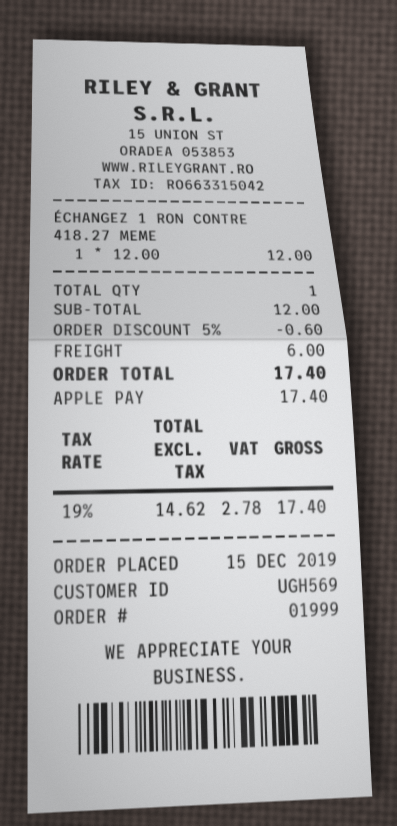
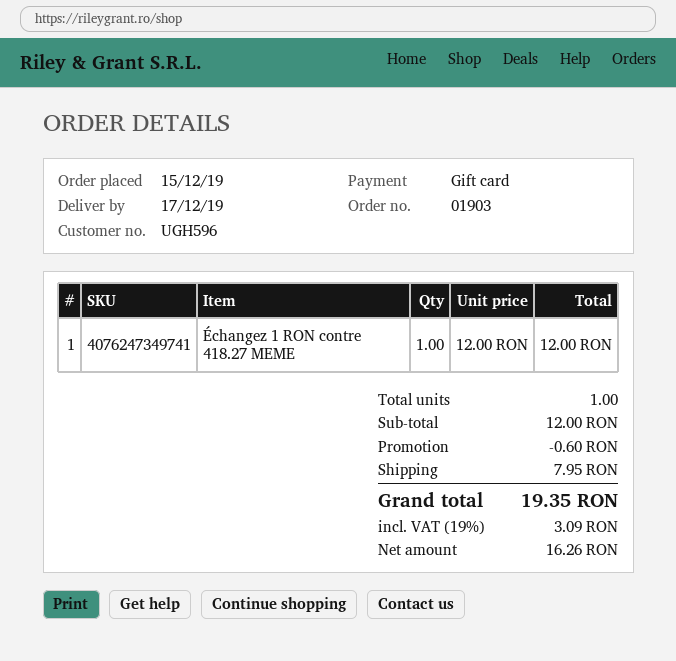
order number: 01999 -> 01903
customer number: UGH569 -> UGH596
payment method: Apple Pay -> gift card
shipping: 6.00 -> 7.95
net: 14.62 -> 16.26
tax: 19% = 2.78 -> 19% = 3.09
total: 17.40 -> 19.35

